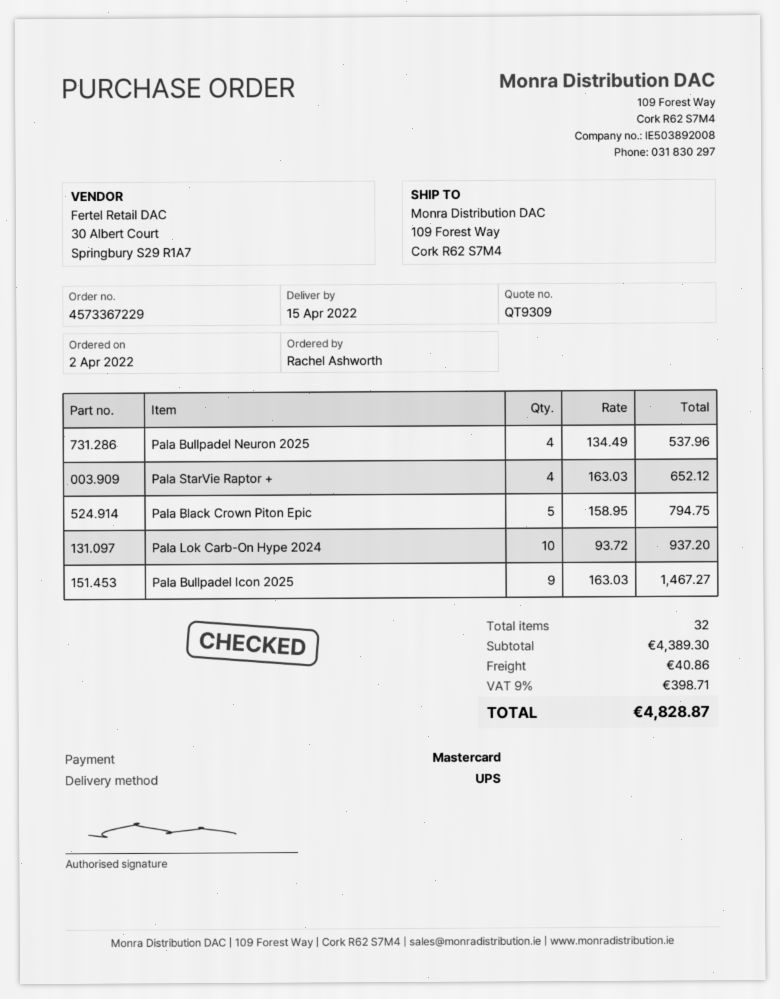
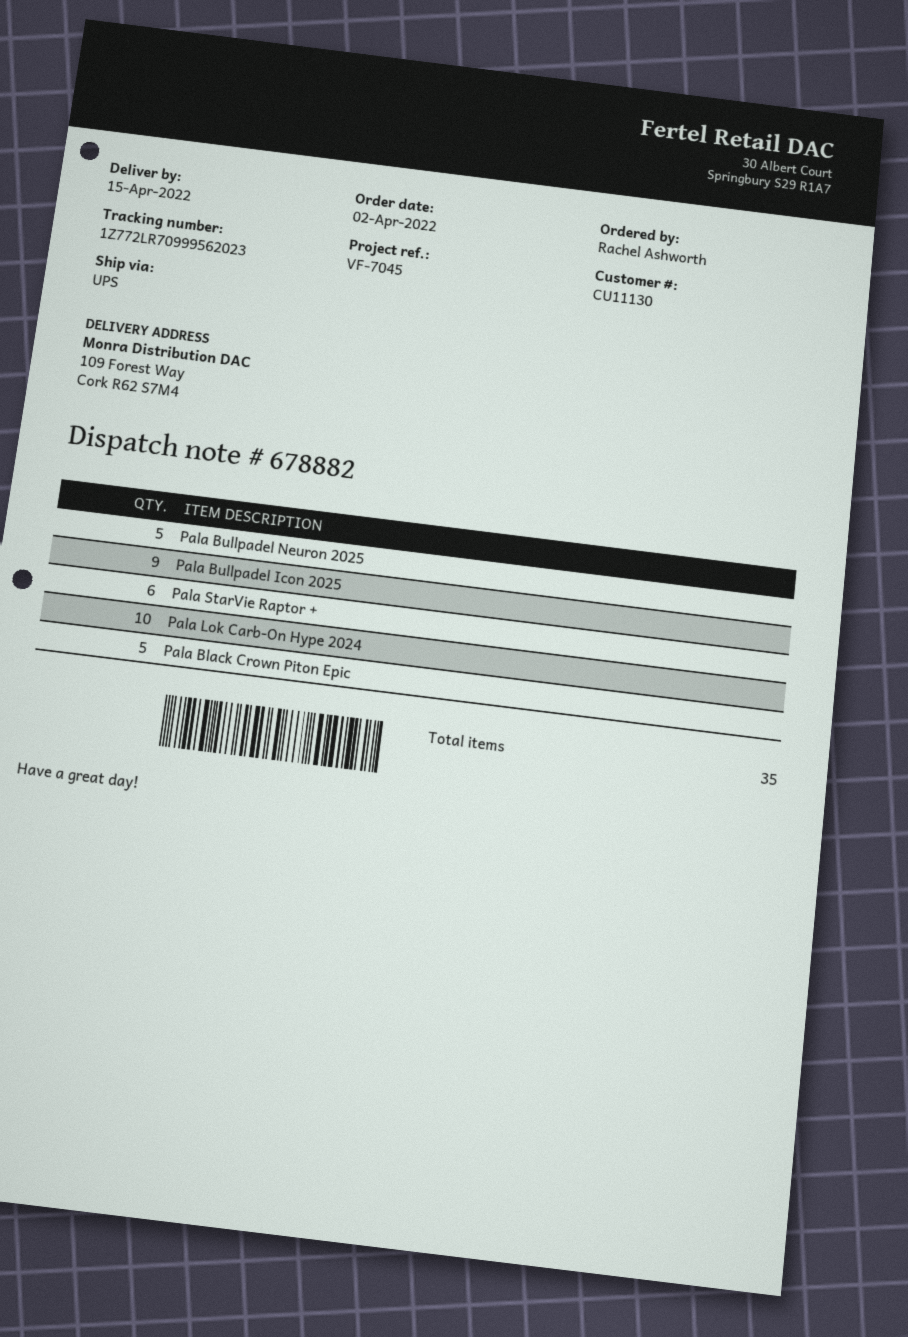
Pala Bullpadel Neuron 2025: 4 -> 5
Pala StarVie Raptor +: 4 -> 6
total quantity: 32 -> 35

